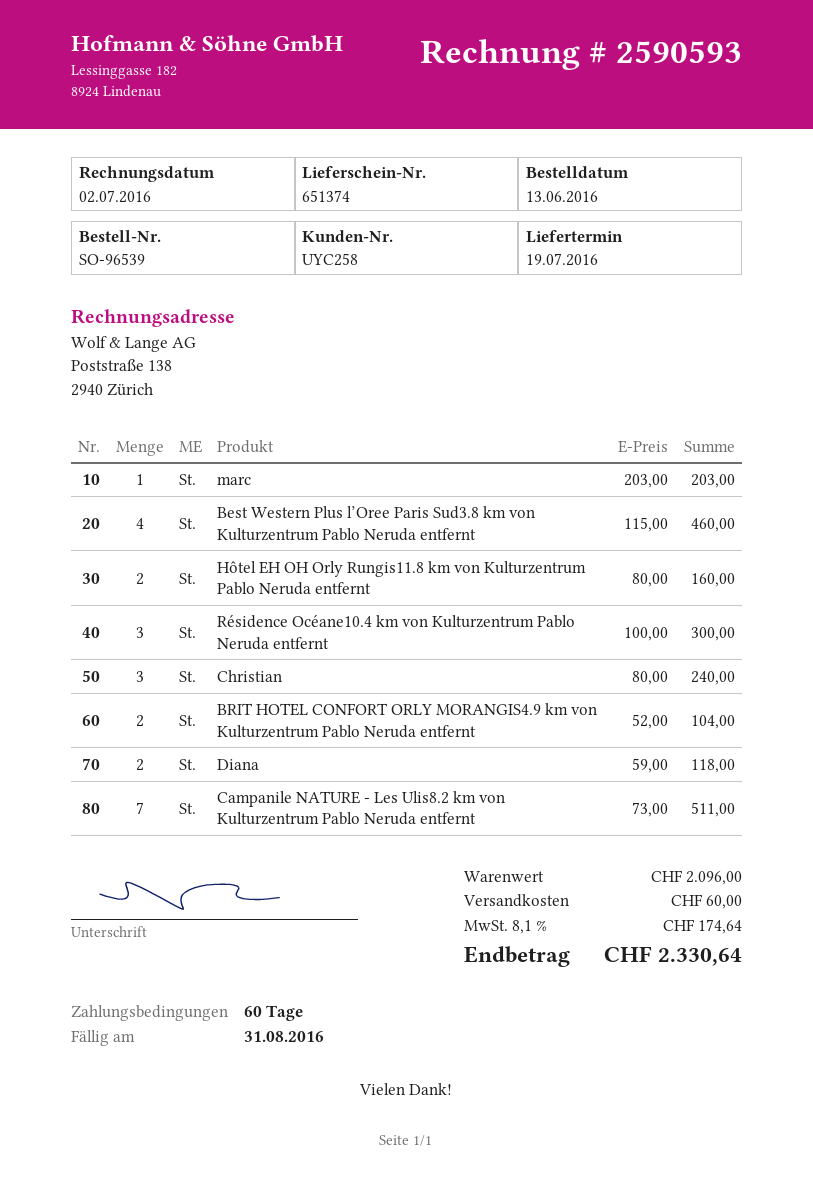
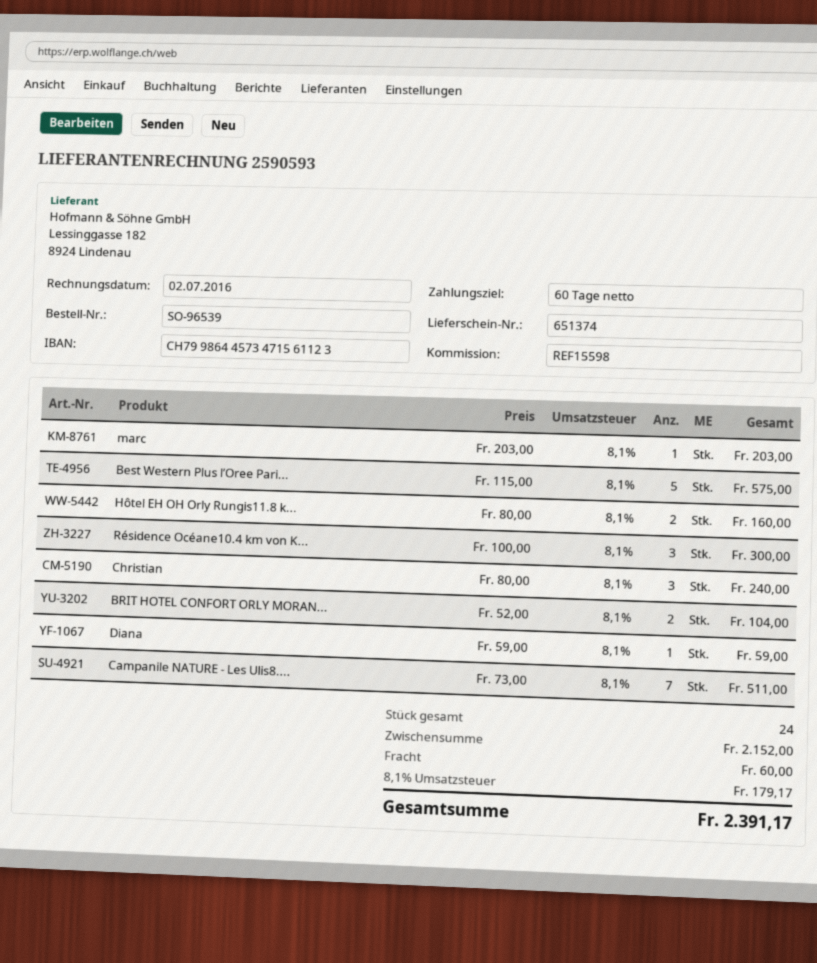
Best Western Plus l’Oree Paris Sud3.8 km von Kulturzentrum Pablo Neruda entfernt: 4 x 115.00 = 460.00 -> 5 x 115.00 = 575.00
Diana: 2 x 59.00 = 118.00 -> 1 x 59.00 = 59.00
subtotal: 2096.00 -> 2152.00
tax: 8.1% = 174.64 -> 8.1% = 179.17
total: 2330.64 -> 2391.17

